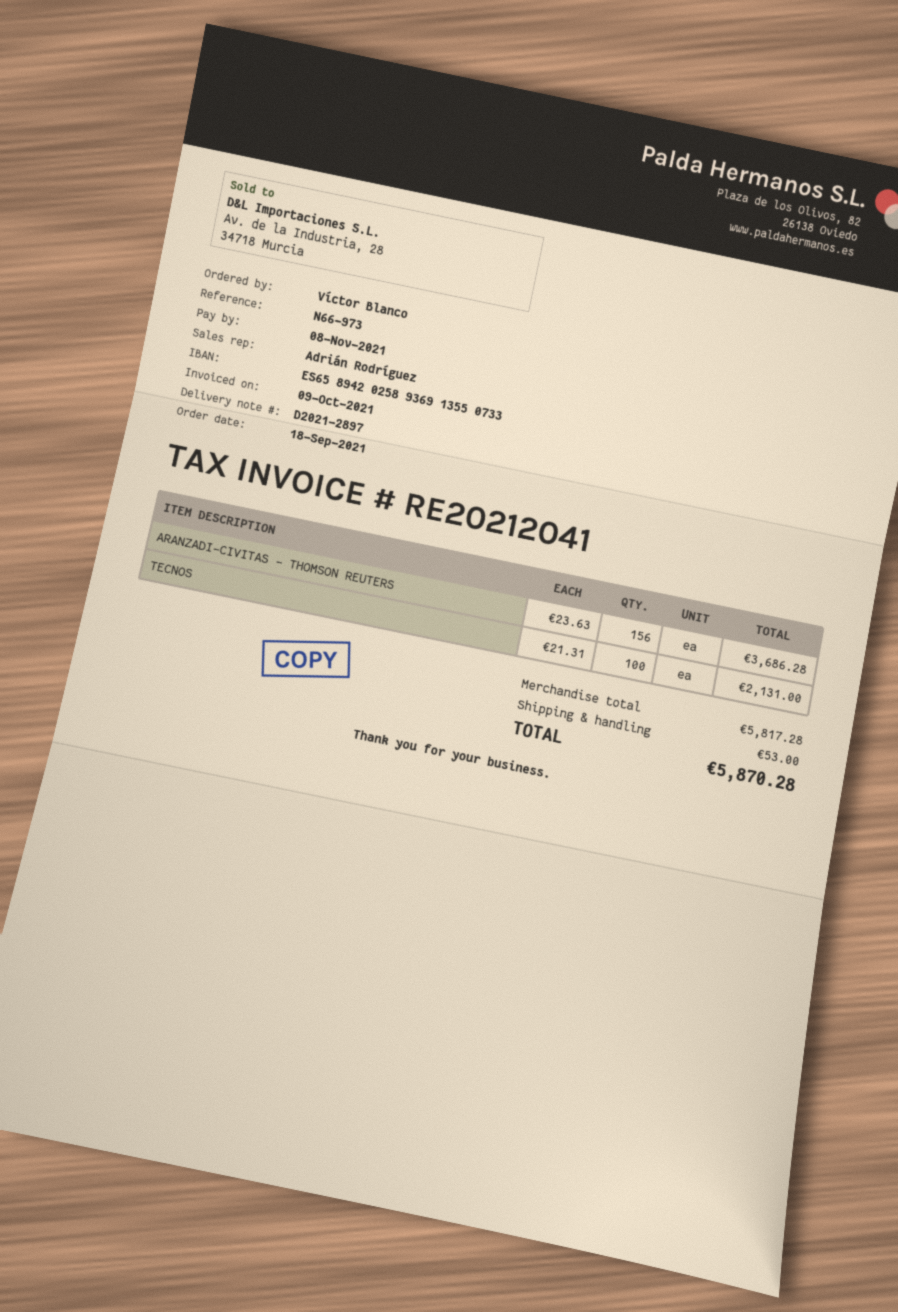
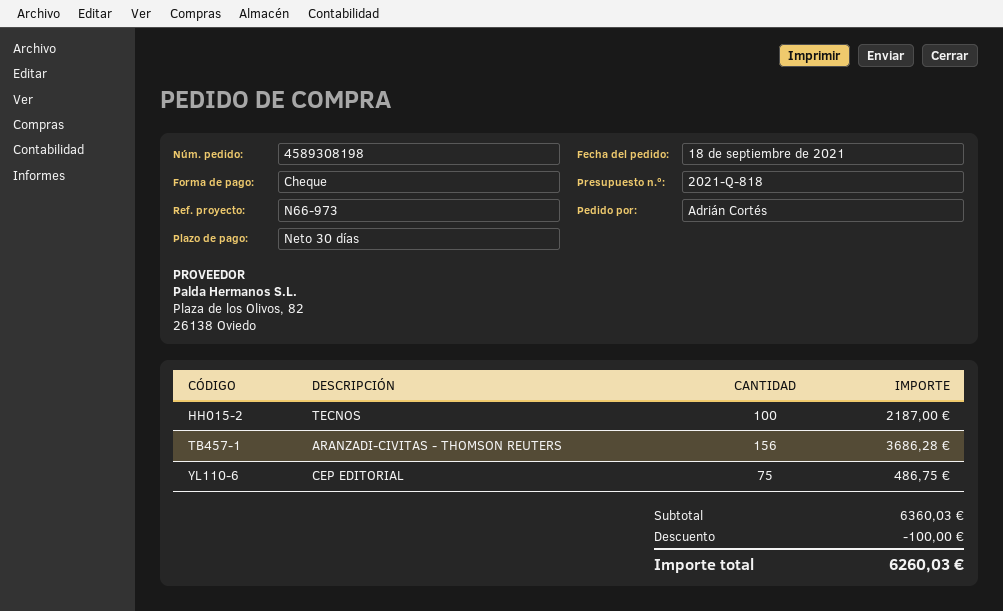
ordered by: Víctor Blanco -> Adrián Cortés
TECNOS: 100 for 2131.00 -> 100 for 2187.00
CEP EDITORIAL: none -> 75 for 486.75
subtotal: 5817.28 -> 6360.03
discount: none -> 100.00
shipping: 53.00 -> none
total: 5870.28 -> 6260.03

